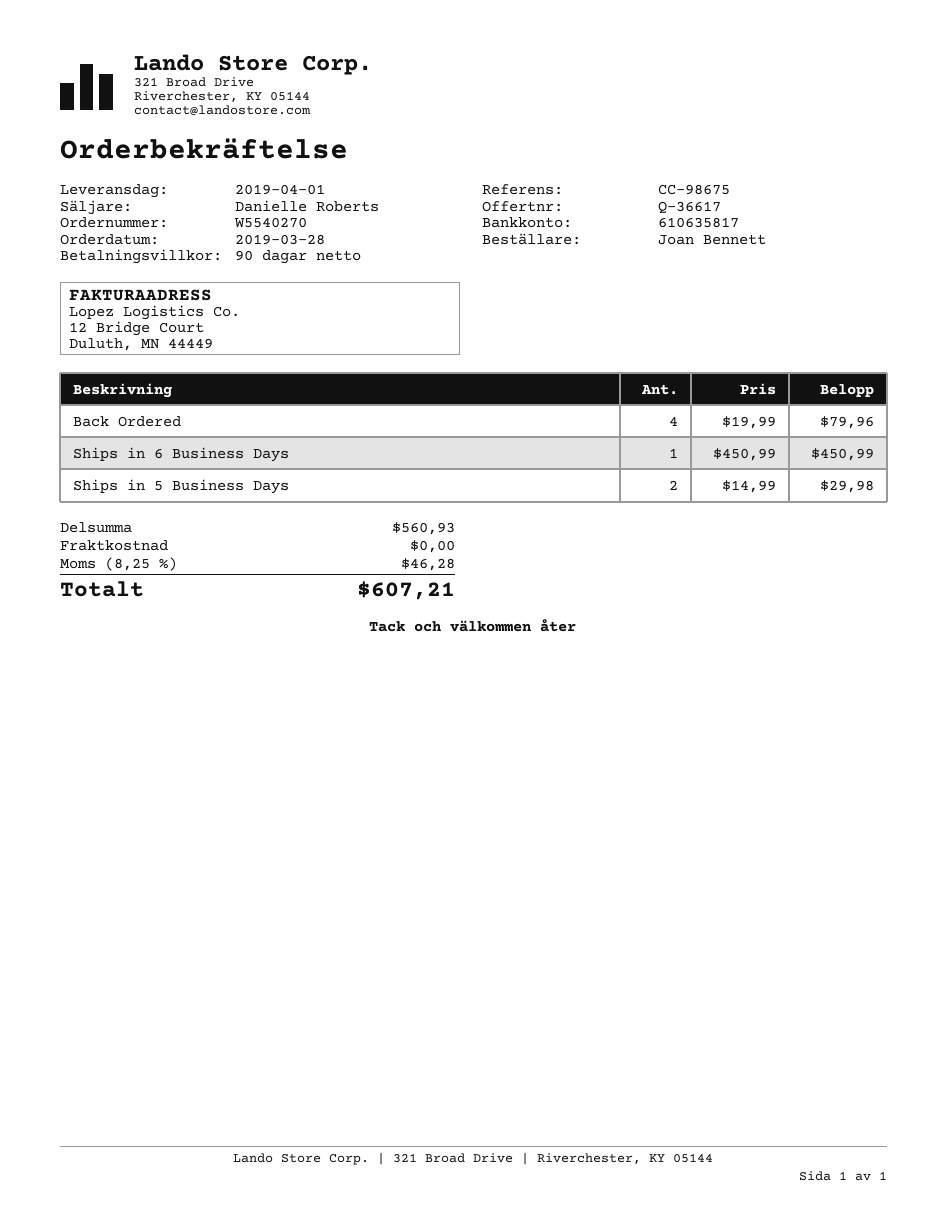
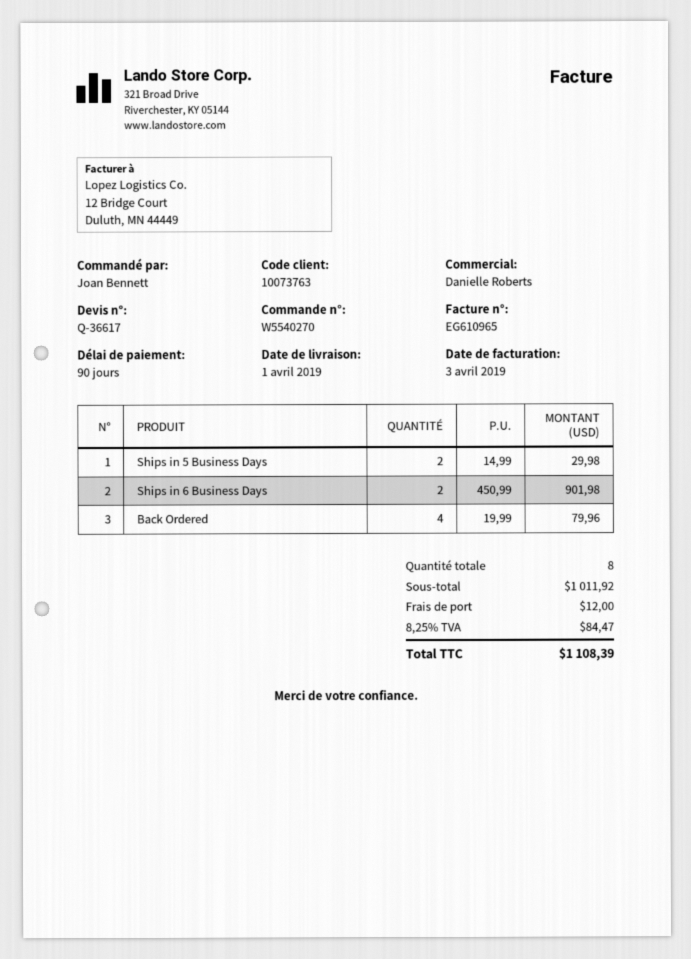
Ships in 6 Business Days: 1 x 450.99 = 450.99 -> 2 x 450.99 = 901.98
subtotal: 560.93 -> 1011.92
shipping: 0.00 -> 12.00
tax: 8.25% = 46.28 -> 8.25% = 84.47
total: 607.21 -> 1108.39

